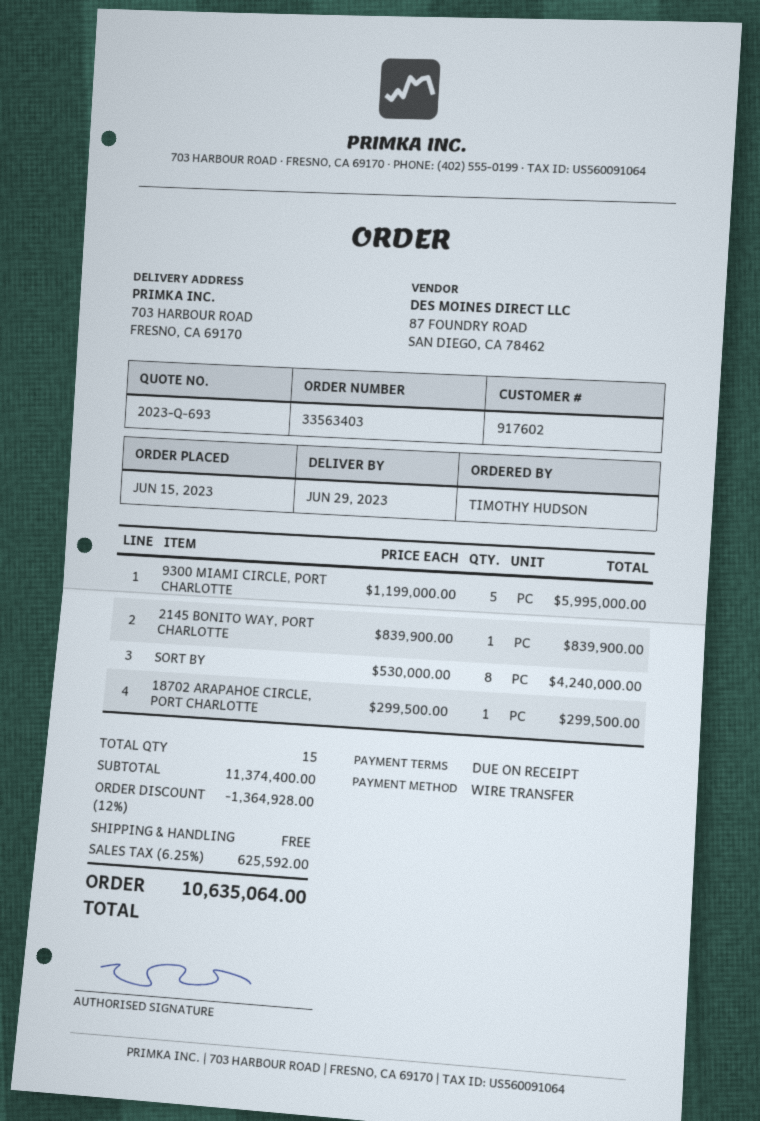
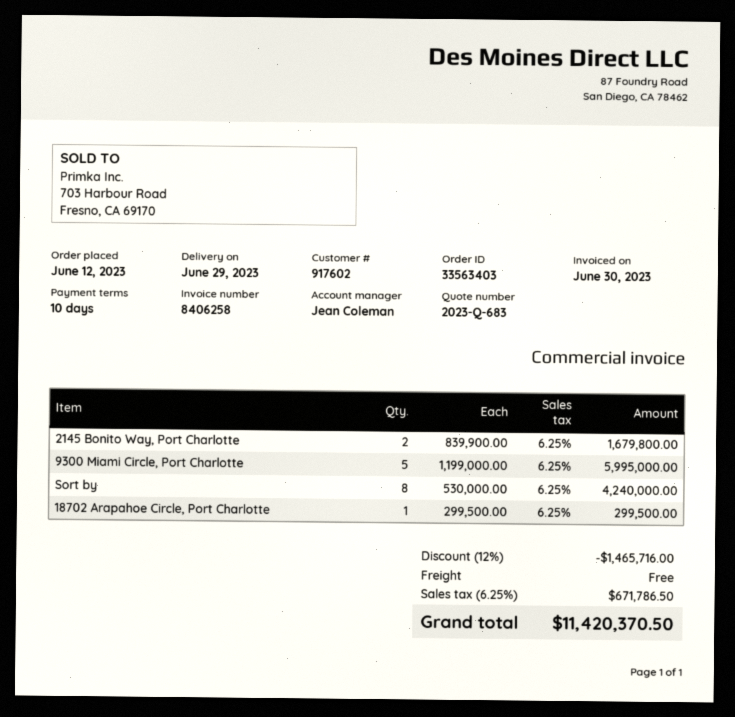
quote number: 2023-Q-693 -> 2023-Q-683
order date: 2023-06-15 -> 2023-06-12
payment terms: on receipt -> 10 days
2145 BONITO WAY, PORT CHARLOTTE: 1 x 839900.00 = 839900.00 -> 2 x 839900.00 = 1679800.00
discount: 12% = 1364928.00 -> 12% = 1465716.00
tax: 6.25% = 625592.00 -> 6.25% = 671786.50
total: 10635064.00 -> 11420370.50

